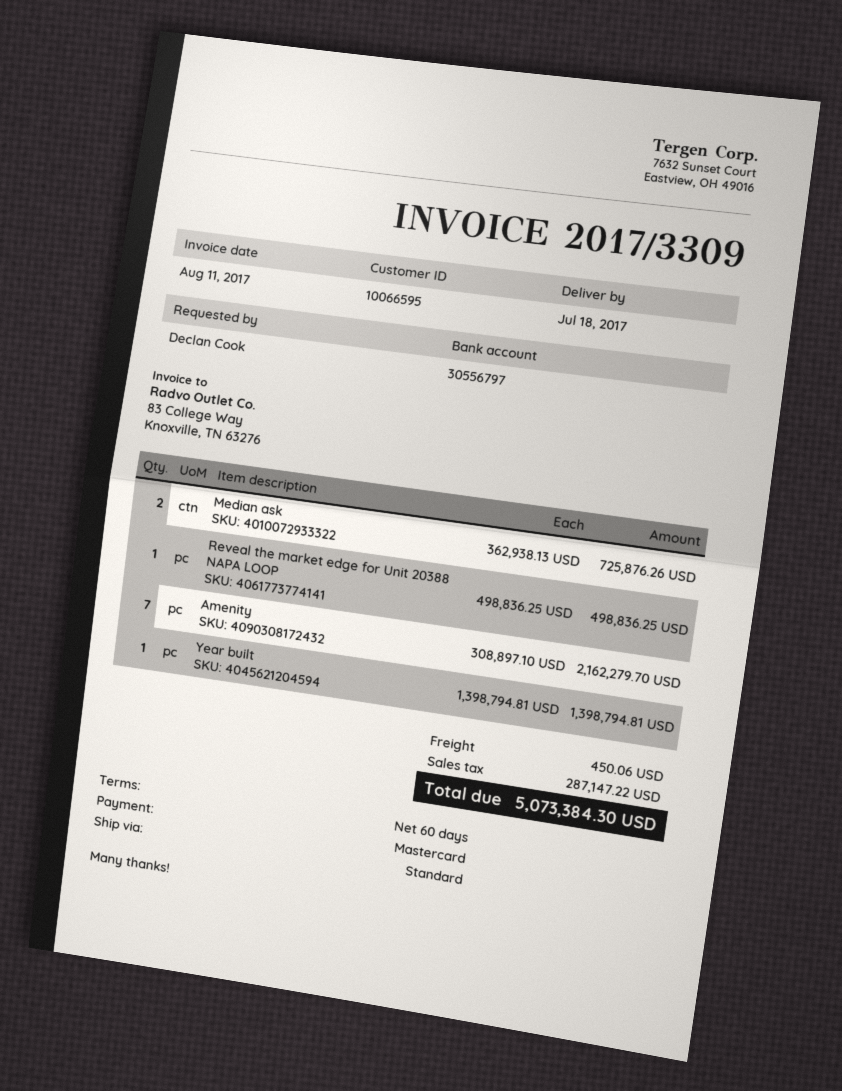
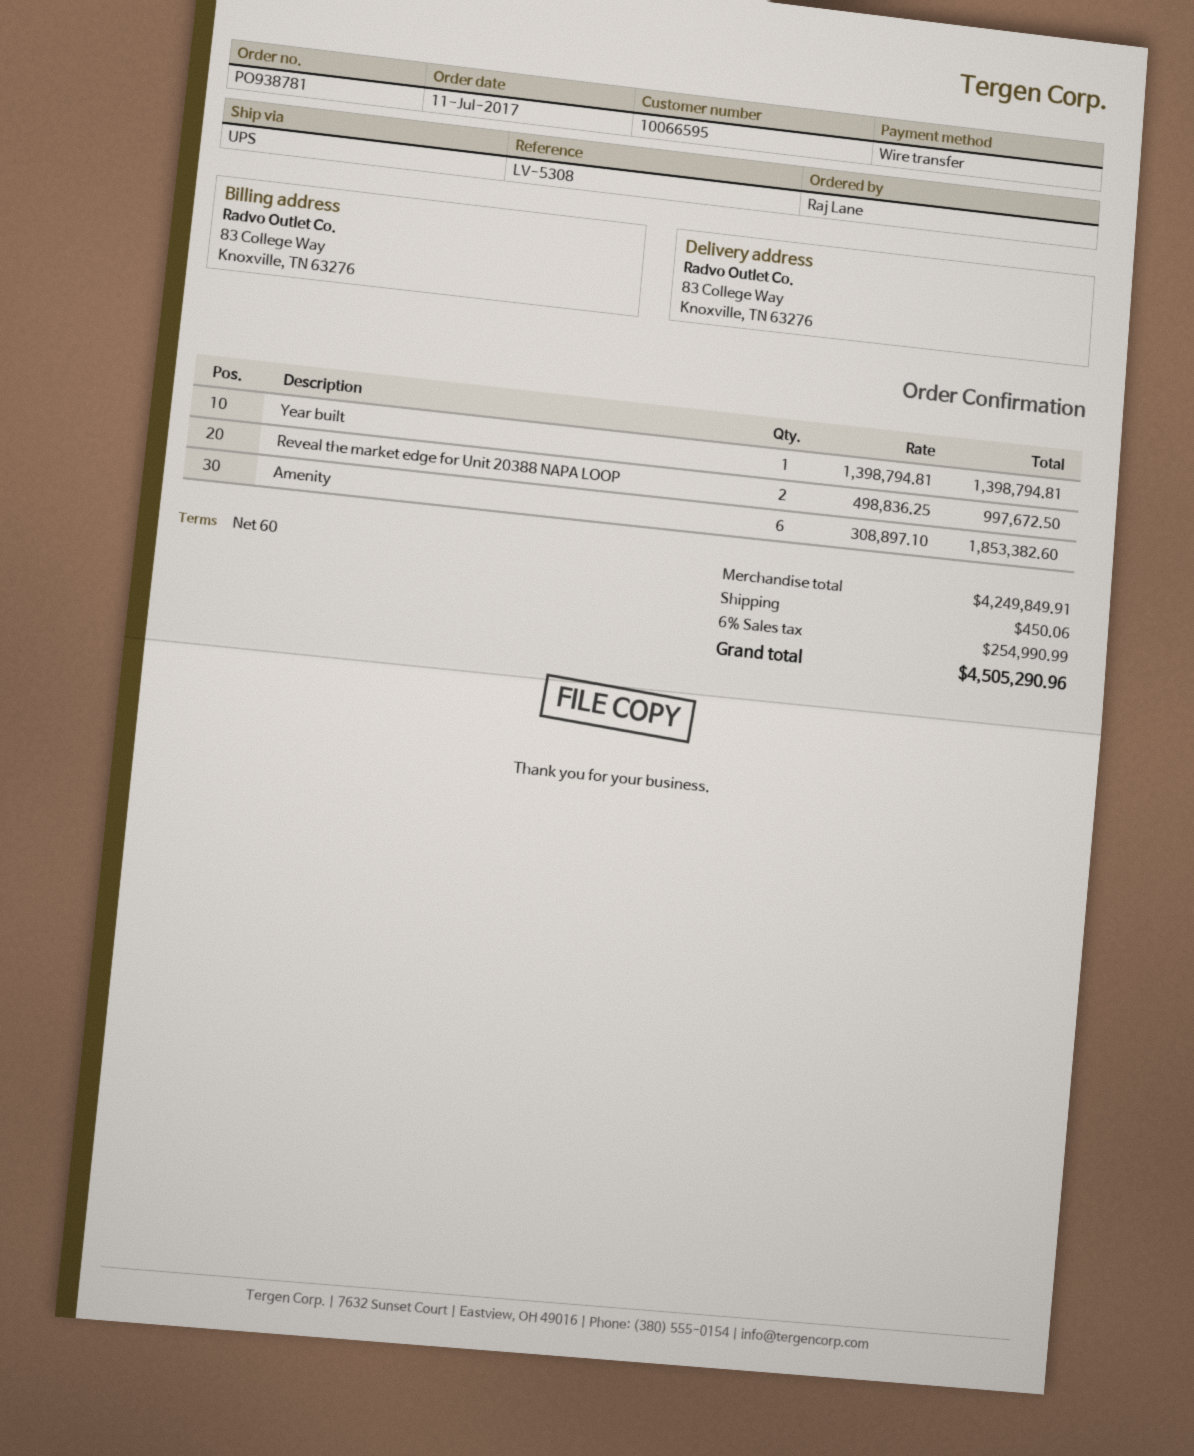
ordered by: Declan Cook -> Raj Lane
payment method: Mastercard -> bank transfer
shipping method: standard -> UPS
Median ask: 2 x 362938.13 = 725876.26 -> none
Reveal the market edge for Unit 20388 NAPA LOOP: 1 x 498836.25 = 498836.25 -> 2 x 498836.25 = 997672.50
Amenity: 7 x 308897.10 = 2162279.70 -> 6 x 308897.10 = 1853382.60
tax: 287147.22 -> 254990.99
total: 5073384.30 -> 4505290.96

